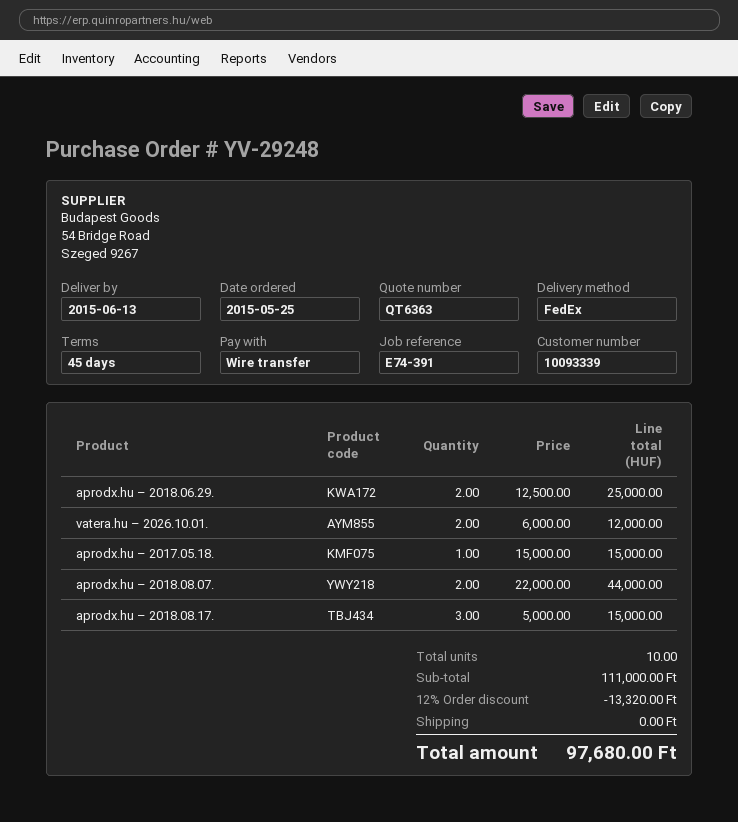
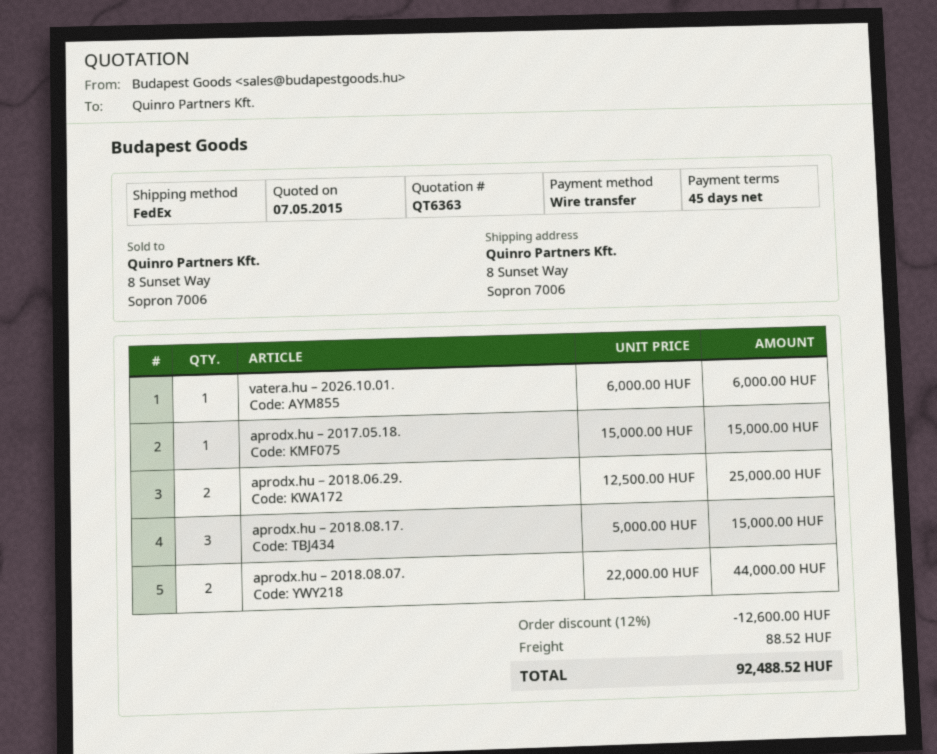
vatera.hu – 2026.10.01.: 2 x 6000.00 = 12000.00 -> 1 x 6000.00 = 6000.00
discount: 12% = 13320.00 -> 12% = 12600.00
shipping: 0.00 -> 88.52
total: 97680.00 -> 92488.52

